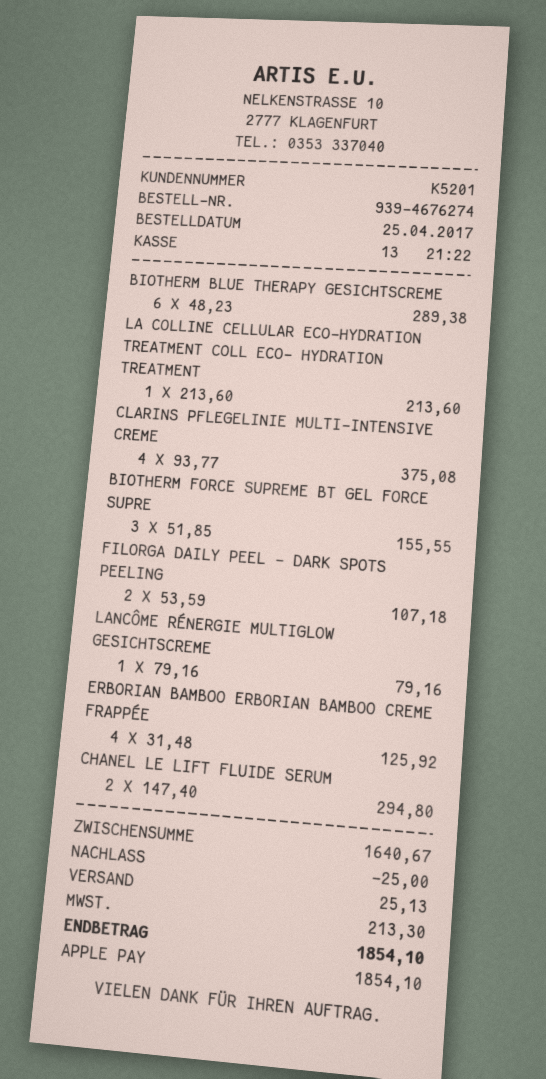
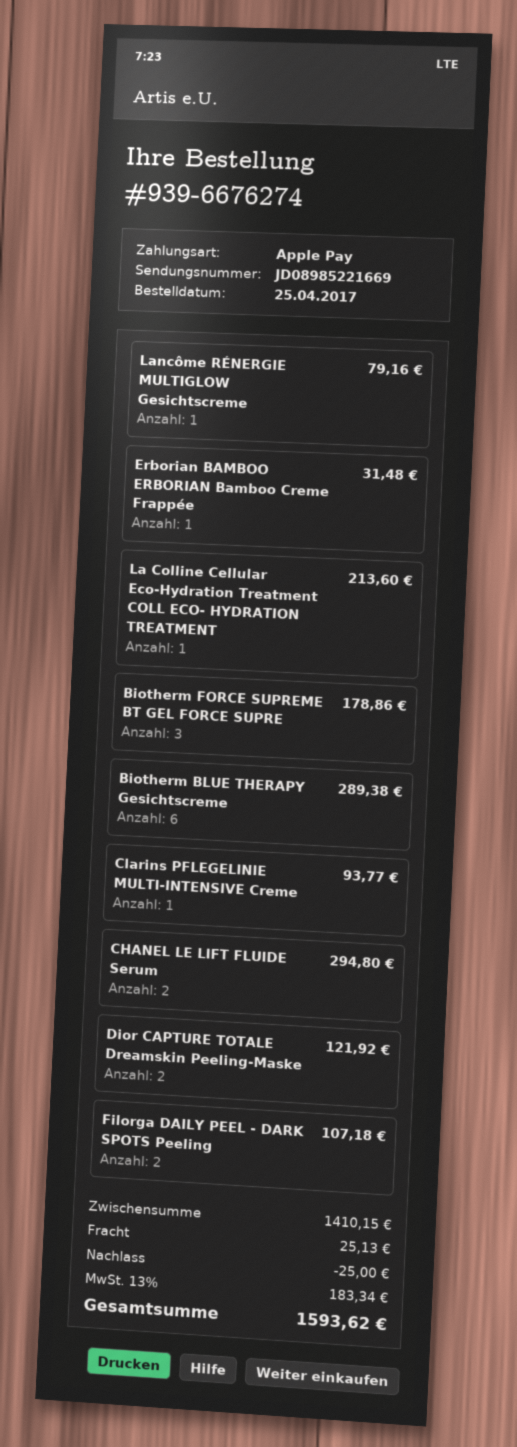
order number: 939-4676274 -> 939-6676274
CLARINS PFLEGELINIE MULTI-INTENSIVE CREME: 4 for 375.08 -> 1 for 93.77
BIOTHERM FORCE SUPREME BT GEL FORCE SUPRE: 3 for 155.55 -> 3 for 178.86
ERBORIAN BAMBOO ERBORIAN BAMBOO CREME FRAPPÉE: 4 for 125.92 -> 1 for 31.48
Dior CAPTURE TOTALE Dreamskin Peeling-Maske: none -> 2 for 121.92
subtotal: 1640.67 -> 1410.15
tax: 213.30 -> 183.34
total: 1854.10 -> 1593.62

